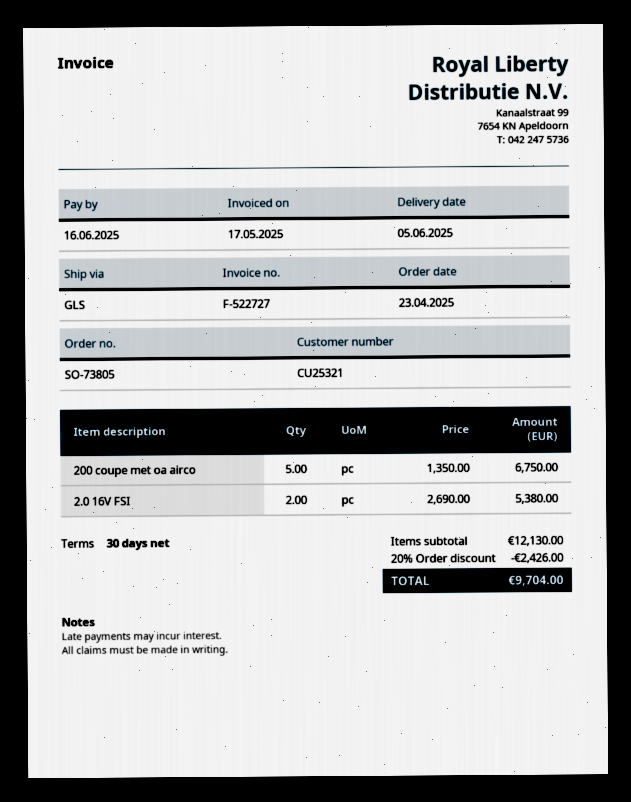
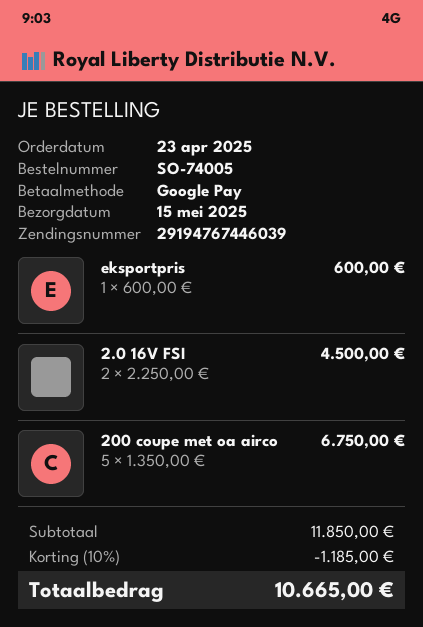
order number: SO-73805 -> SO-74005
delivery date: 2025-06-05 -> 2025-05-15
2.0 16V FSI: 2 x 2690.00 = 5380.00 -> 2 x 2250.00 = 4500.00
eksportpris: none -> 1 x 600.00 = 600.00
subtotal: 12130.00 -> 11850.00
discount: 20% = 2426.00 -> 10% = 1185.00
total: 9704.00 -> 10665.00

